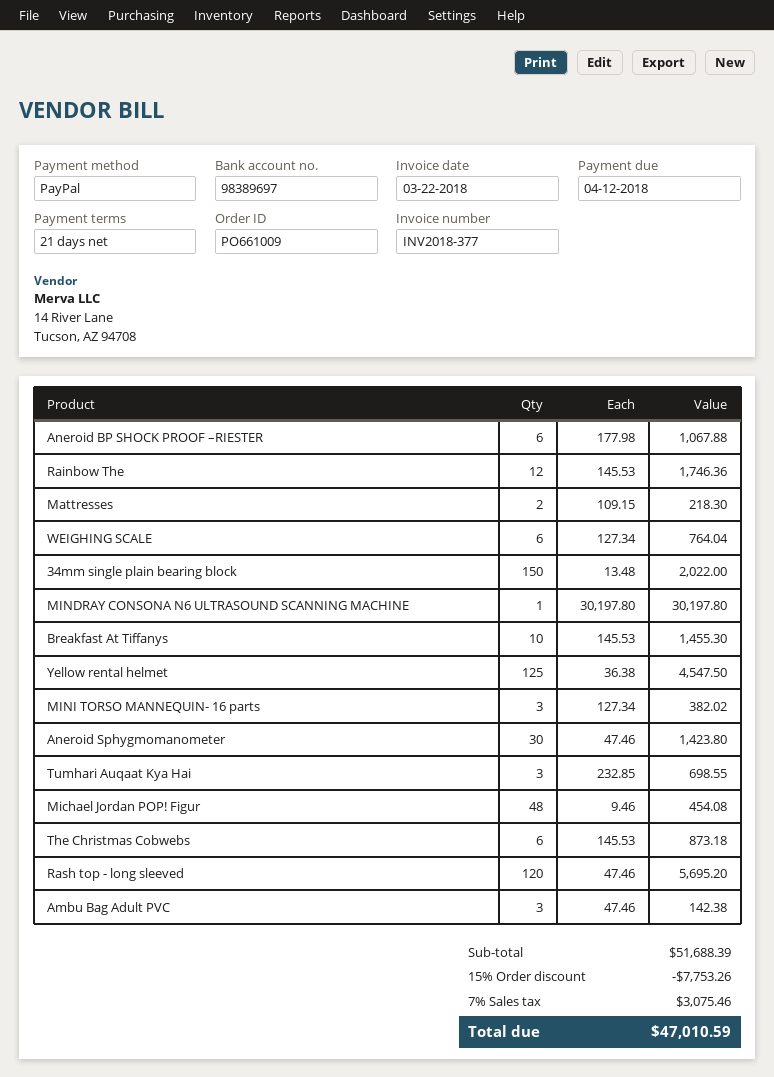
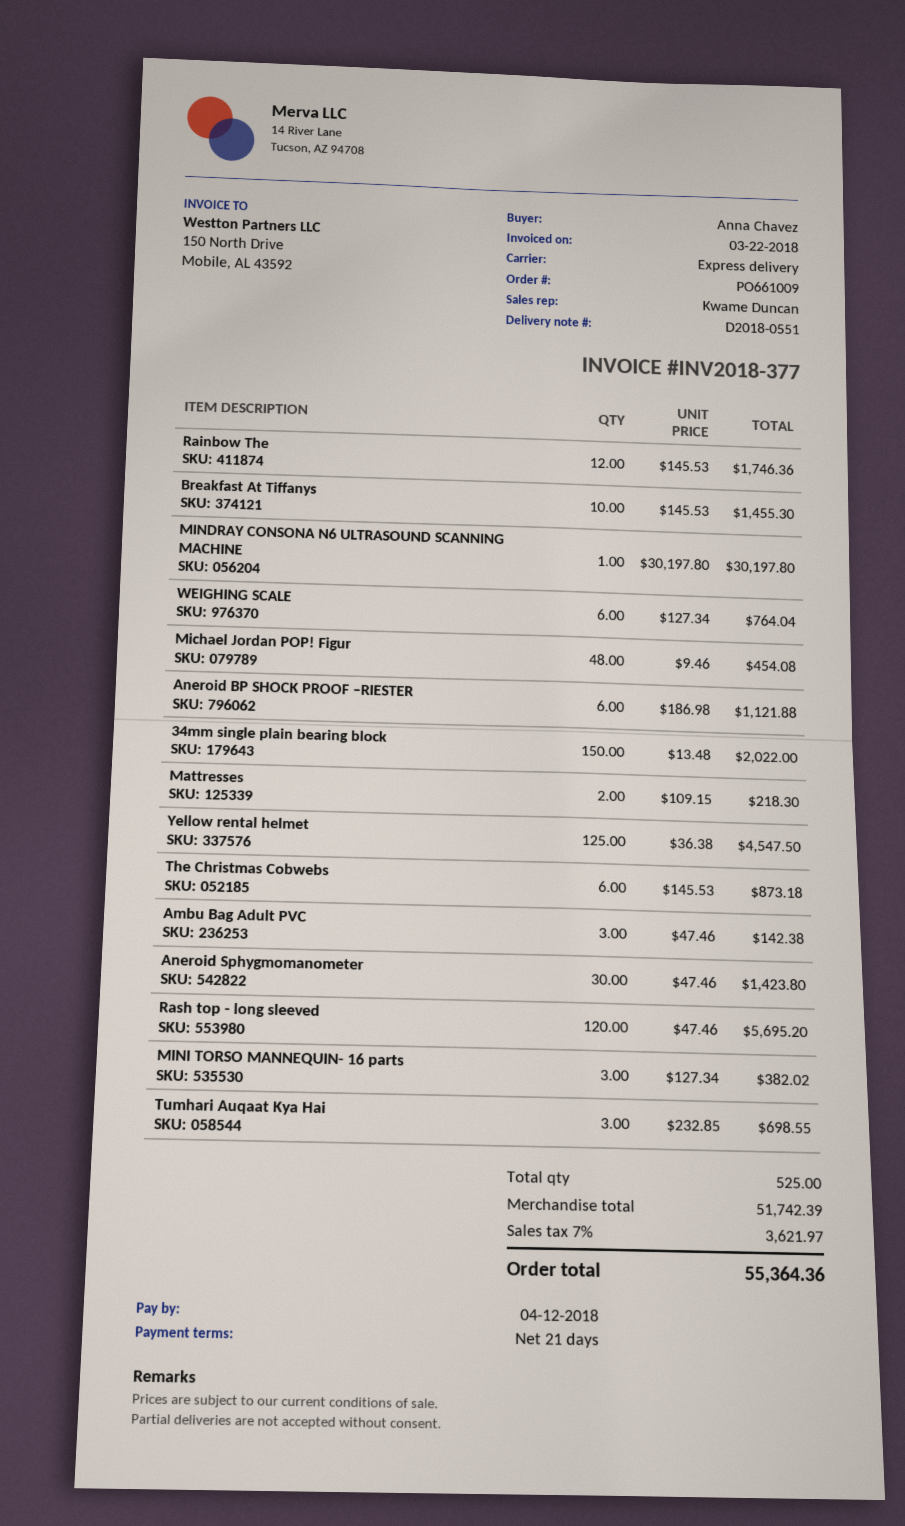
Aneroid BP SHOCK PROOF –RIESTER: 6 x 177.98 = 1067.88 -> 6 x 186.98 = 1121.88
subtotal: 51688.39 -> 51742.39
discount: 15% = 7753.26 -> none
tax: 7% = 3075.46 -> 7% = 3621.97
total: 47010.59 -> 55364.36

